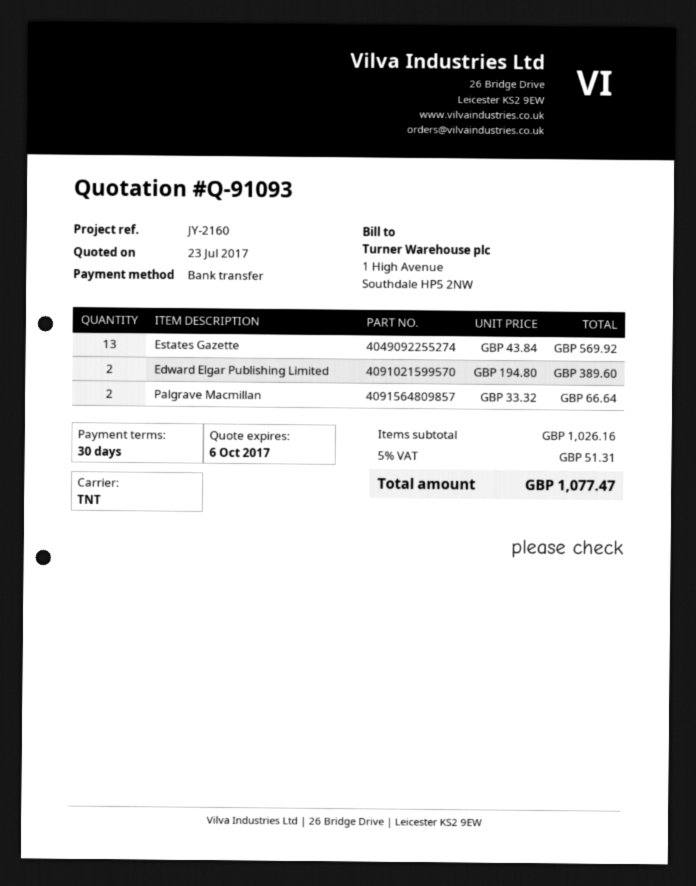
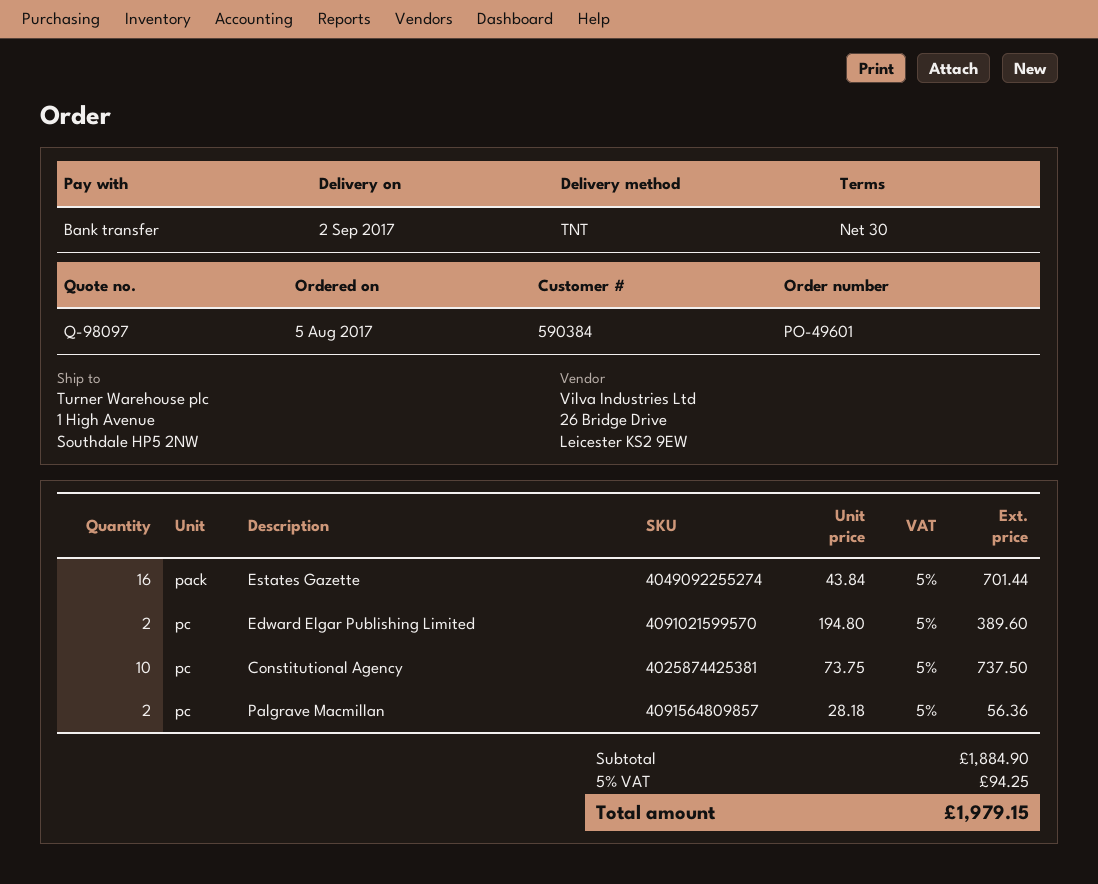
quote number: Q-91093 -> Q-98097
Estates Gazette: 13 x 43.84 = 569.92 -> 16 x 43.84 = 701.44
Palgrave Macmillan: 2 x 33.32 = 66.64 -> 2 x 28.18 = 56.36
Constitutional Agency: none -> 10 x 73.75 = 737.50
subtotal: 1026.16 -> 1884.90
tax: 5% = 51.31 -> 5% = 94.25
total: 1077.47 -> 1979.15

